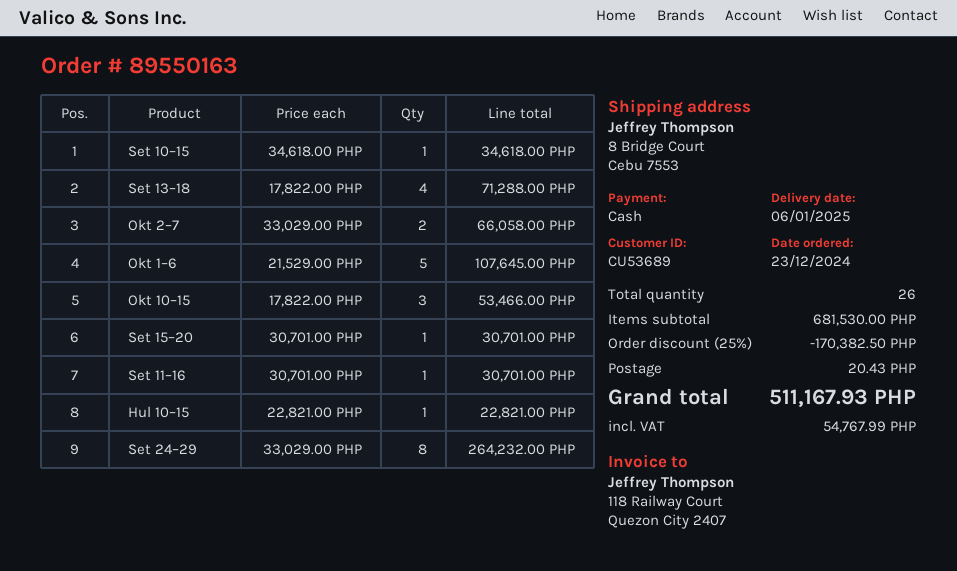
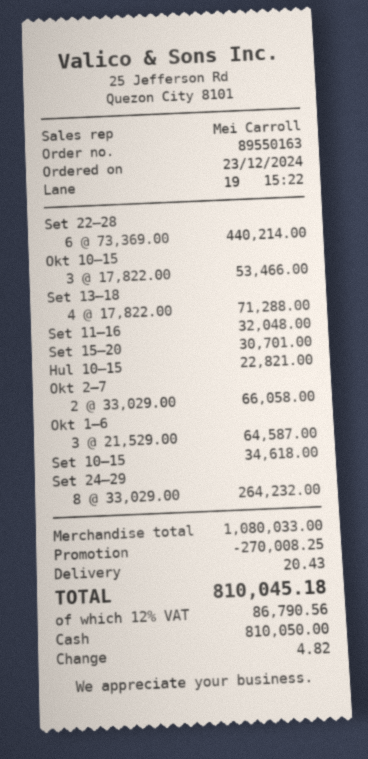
Okt 1–6: 5 x 21529.00 = 107645.00 -> 3 x 21529.00 = 64587.00
Set 11–16: 1 x 30701.00 = 30701.00 -> 1 x 32048.00 = 32048.00
Set 22–28: none -> 6 x 73369.00 = 440214.00
subtotal: 681530.00 -> 1080033.00
discount: 170382.50 -> 270008.25
tax: 54767.99 -> 86790.56
total: 511167.93 -> 810045.18

